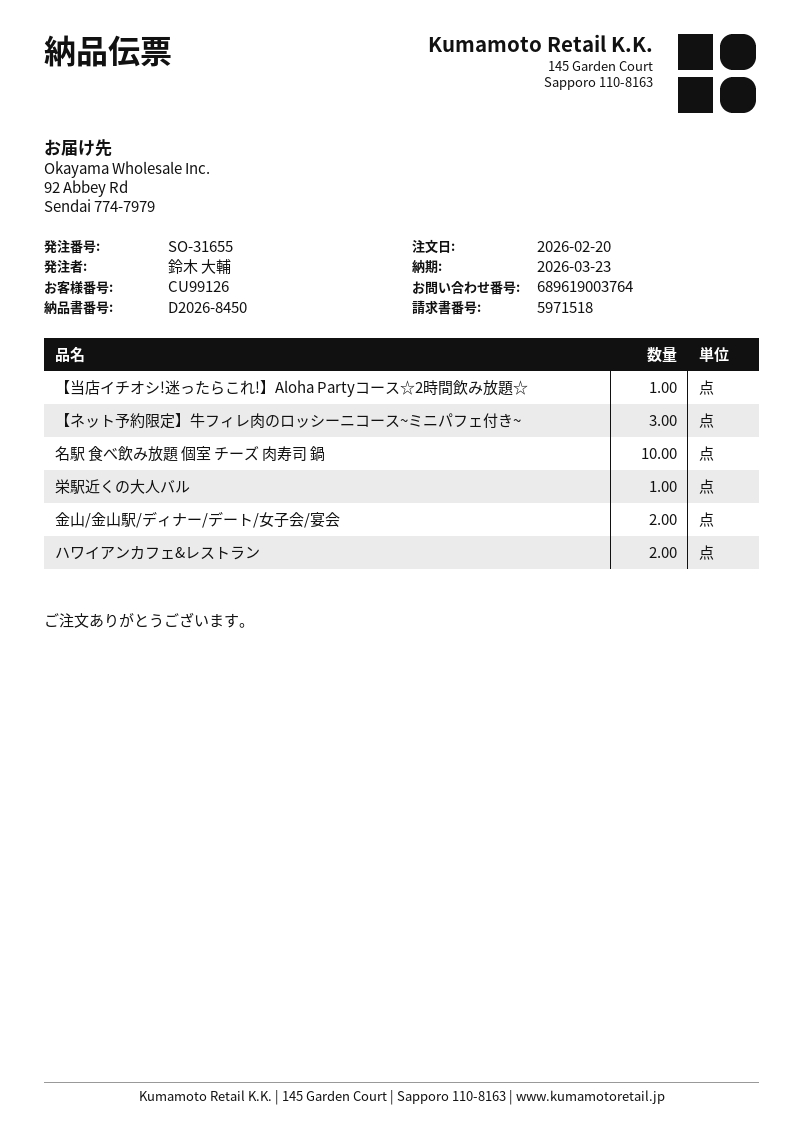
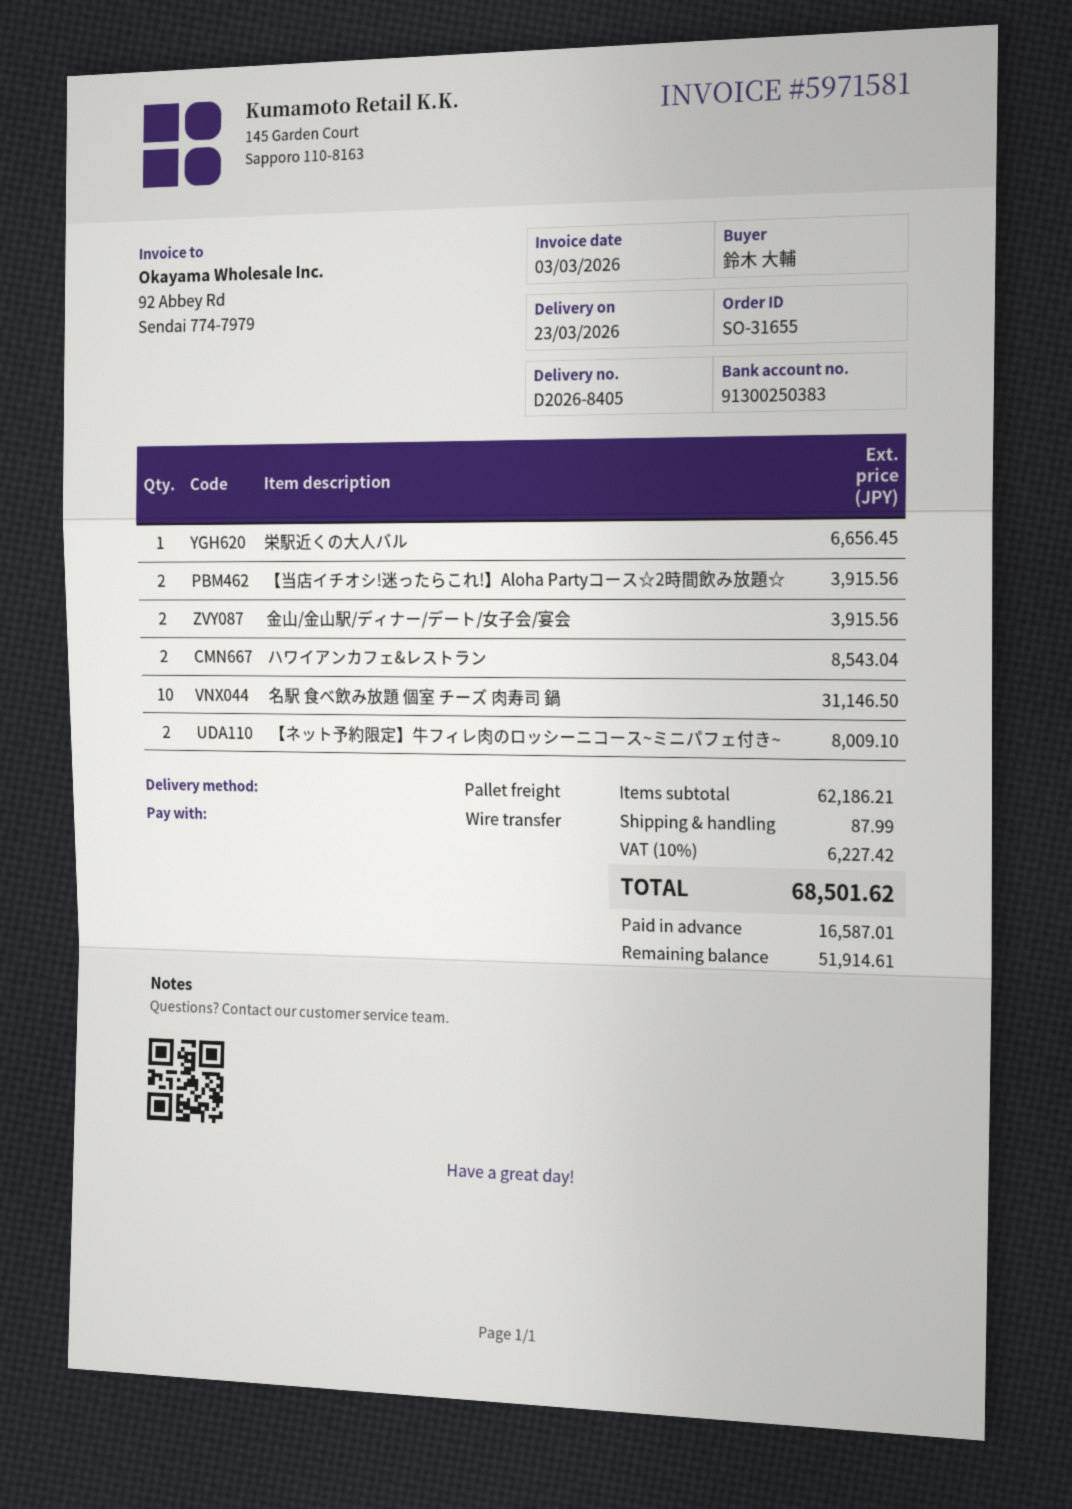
delivery note number: D2026-8450 -> D2026-8405
invoice number: 5971518 -> 5971581
【当店イチオシ!迷ったらこれ!】Aloha Partyコース☆2時間飲み放題☆: 1 -> 2
【ネット予約限定】牛フィレ肉のロッシーニコース~ミニパフェ付き~: 3 -> 2

